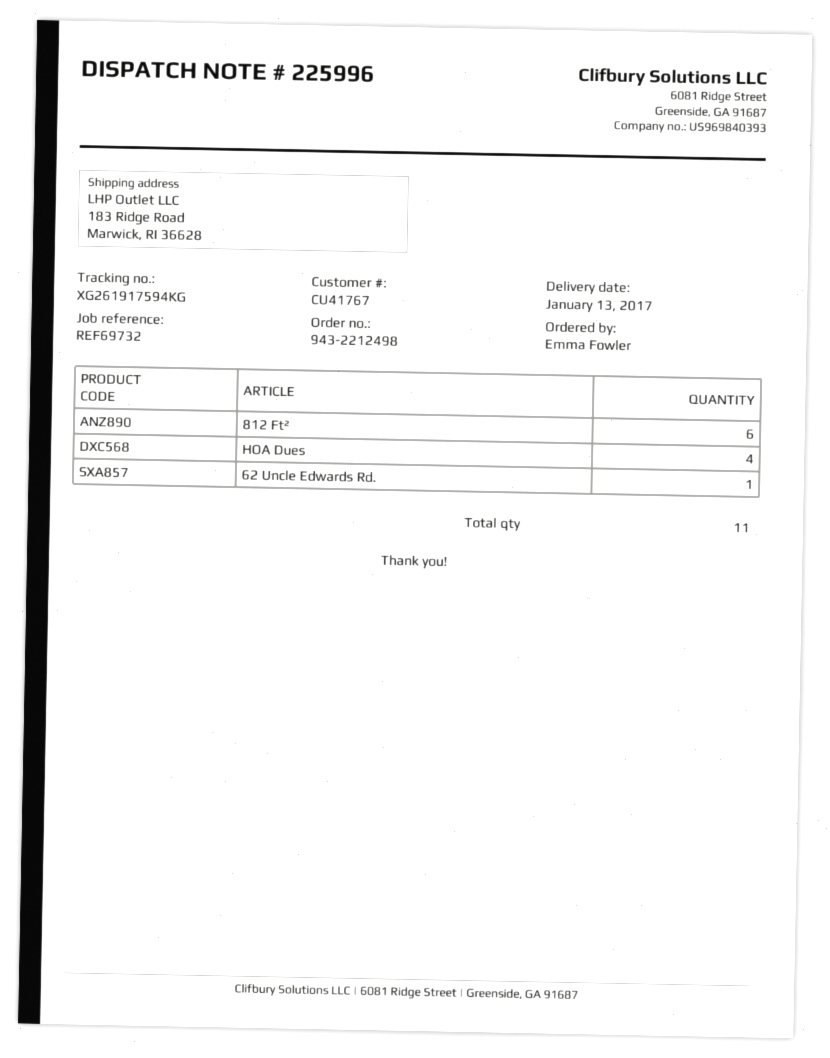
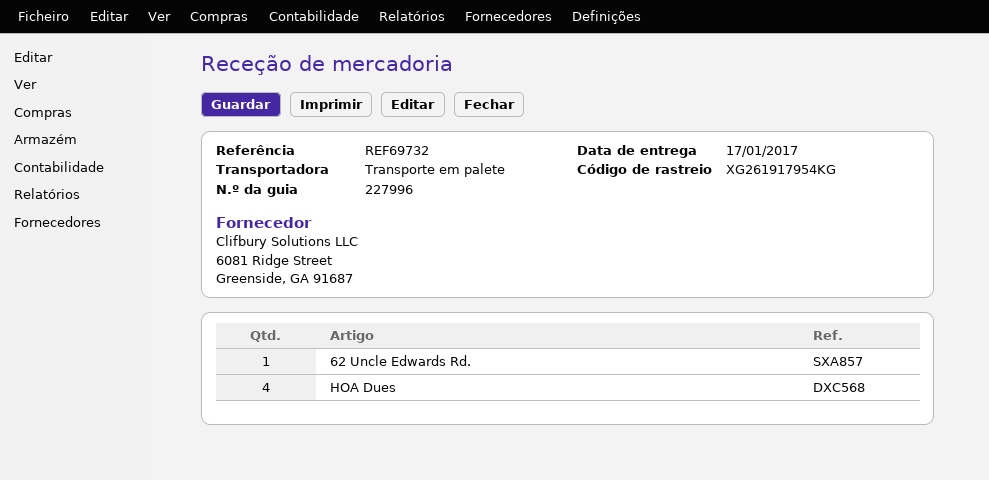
delivery note number: 225996 -> 227996
delivery date: 2017-01-13 -> 2017-01-17
tracking number: XG261917594KG -> XG261917954KG
812 Ft²: 6 -> none

